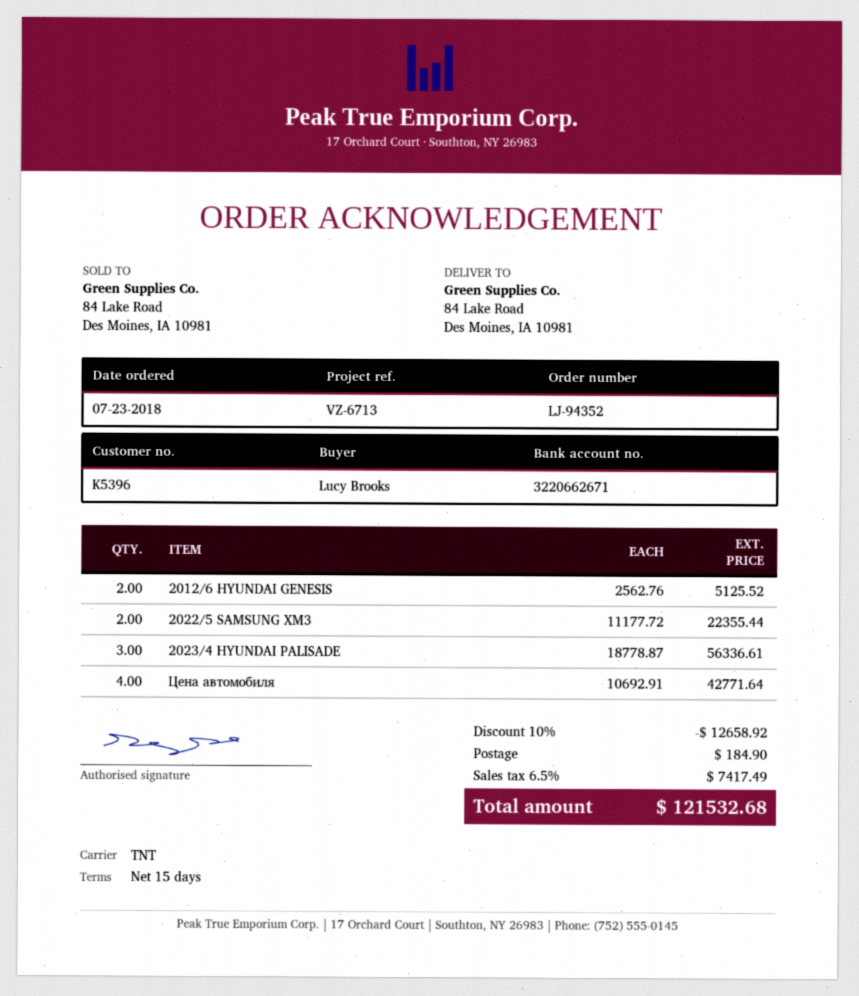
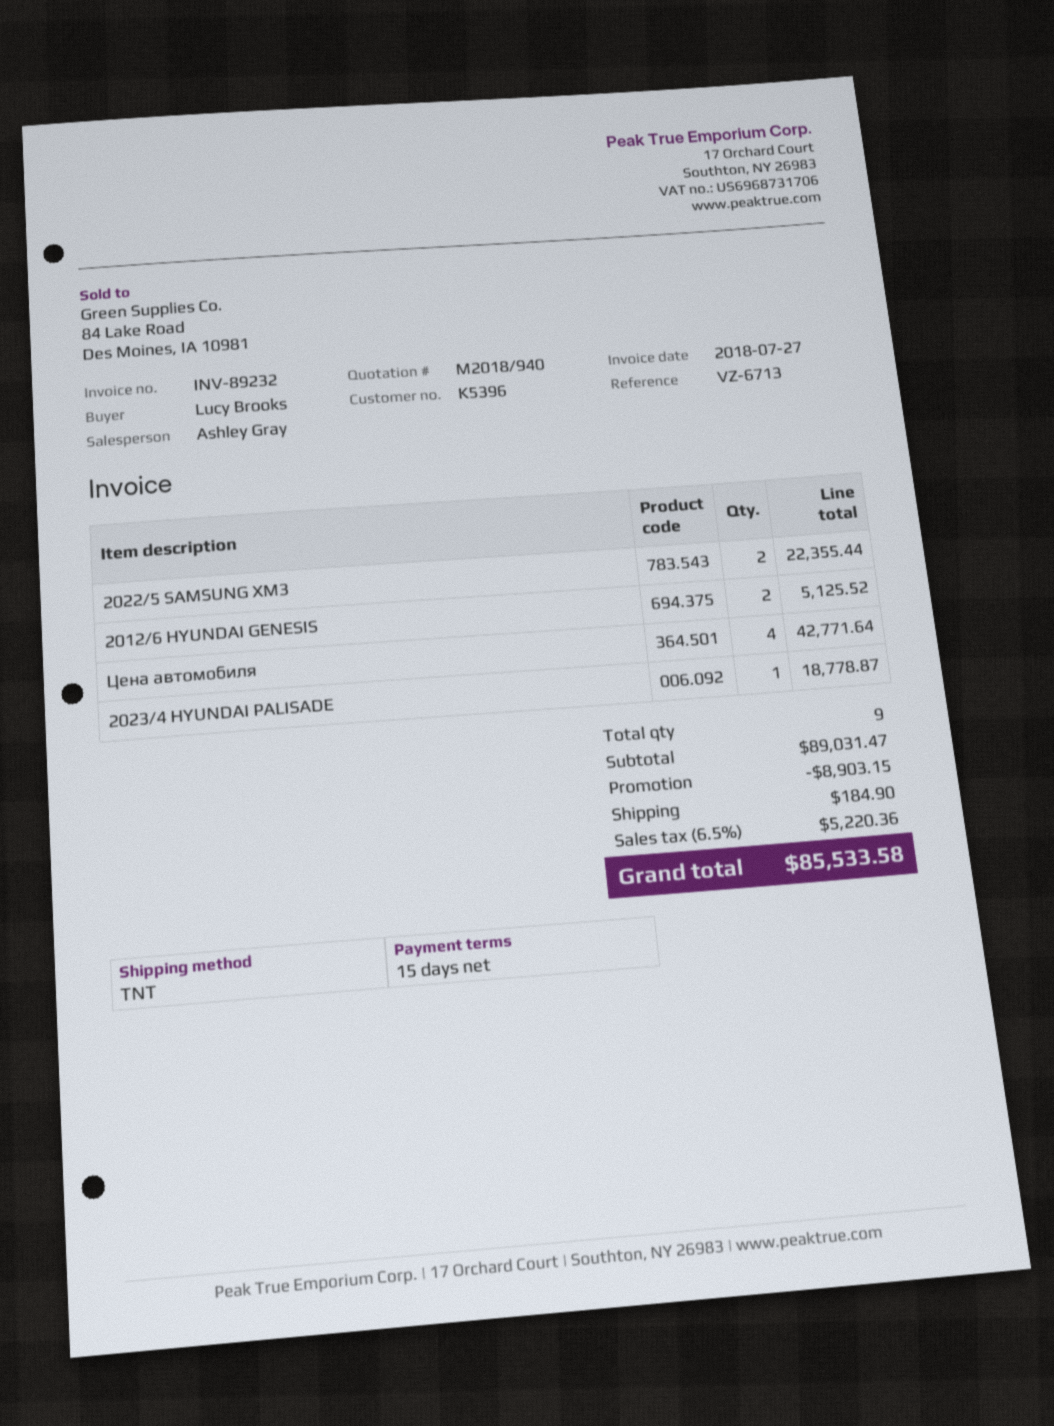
2023/4 HYUNDAI PALISADE: 3 for 56336.61 -> 1 for 18778.87
discount: 12658.92 -> 8903.15
tax: 6.5% = 7417.49 -> 6.5% = 5220.36
total: 121532.68 -> 85533.58

